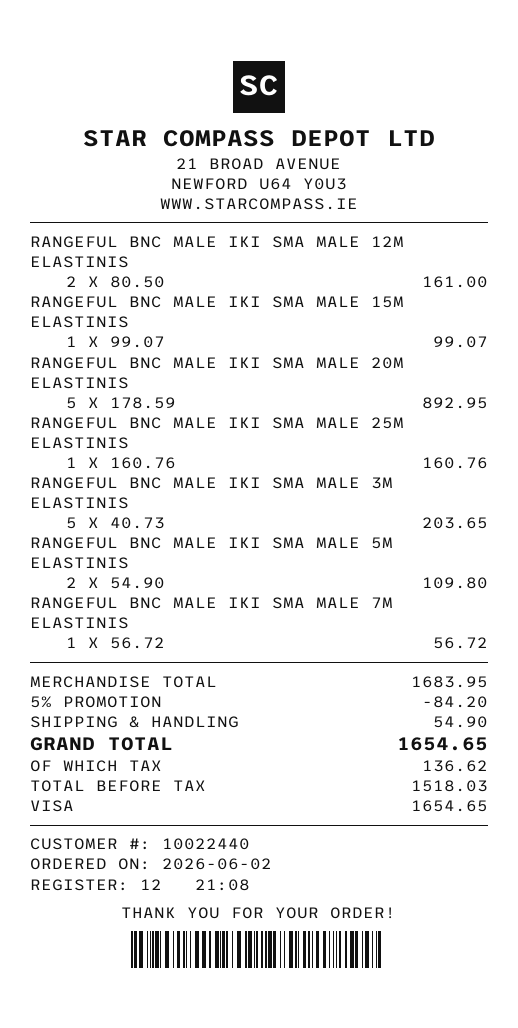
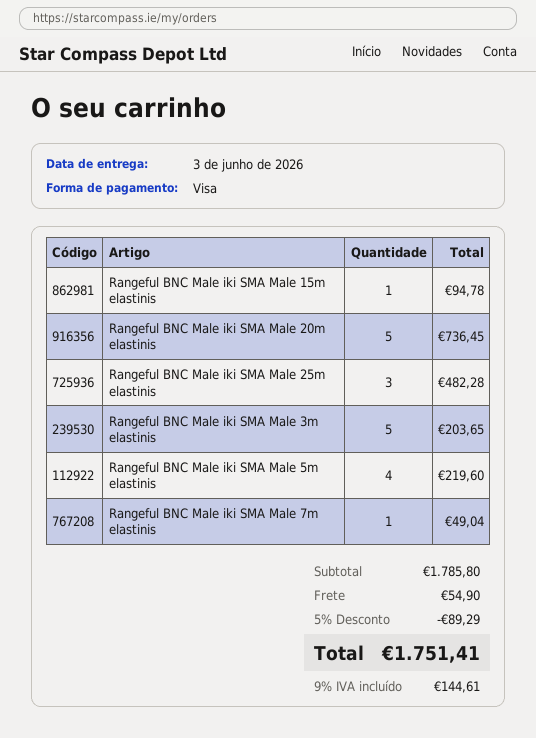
RANGEFUL BNC MALE IKI SMA MALE 12M ELASTINIS: 2 for 161.00 -> none
RANGEFUL BNC MALE IKI SMA MALE 15M ELASTINIS: 1 for 99.07 -> 1 for 94.78
RANGEFUL BNC MALE IKI SMA MALE 20M ELASTINIS: 5 for 892.95 -> 5 for 736.45
RANGEFUL BNC MALE IKI SMA MALE 25M ELASTINIS: 1 for 160.76 -> 3 for 482.28
RANGEFUL BNC MALE IKI SMA MALE 5M ELASTINIS: 2 for 109.80 -> 4 for 219.60
RANGEFUL BNC MALE IKI SMA MALE 7M ELASTINIS: 1 for 56.72 -> 1 for 49.04
subtotal: 1683.95 -> 1785.80
discount: 5% = 84.20 -> 5% = 89.29
tax: 136.62 -> 144.61
total: 1654.65 -> 1751.41

